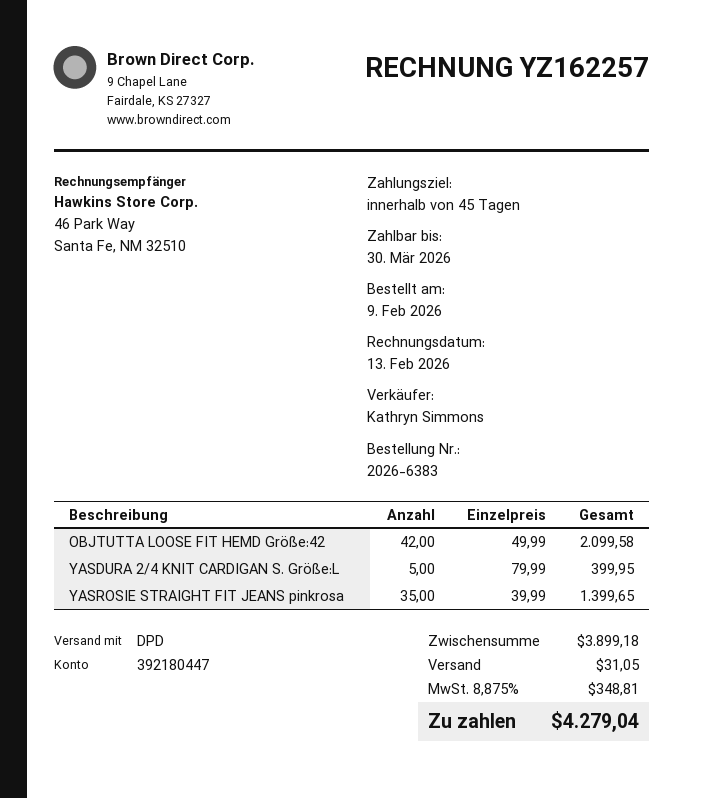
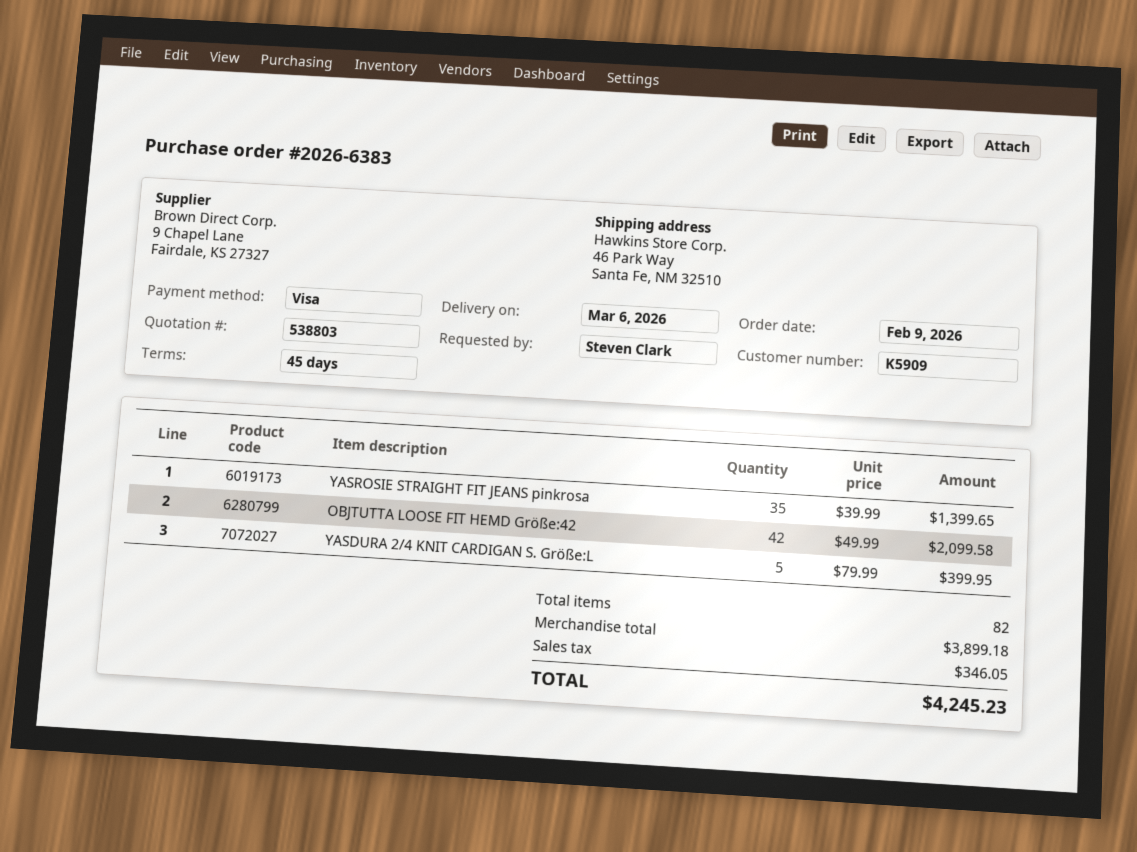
shipping: 31.05 -> none
tax: 348.81 -> 346.05
total: 4279.04 -> 4245.23

